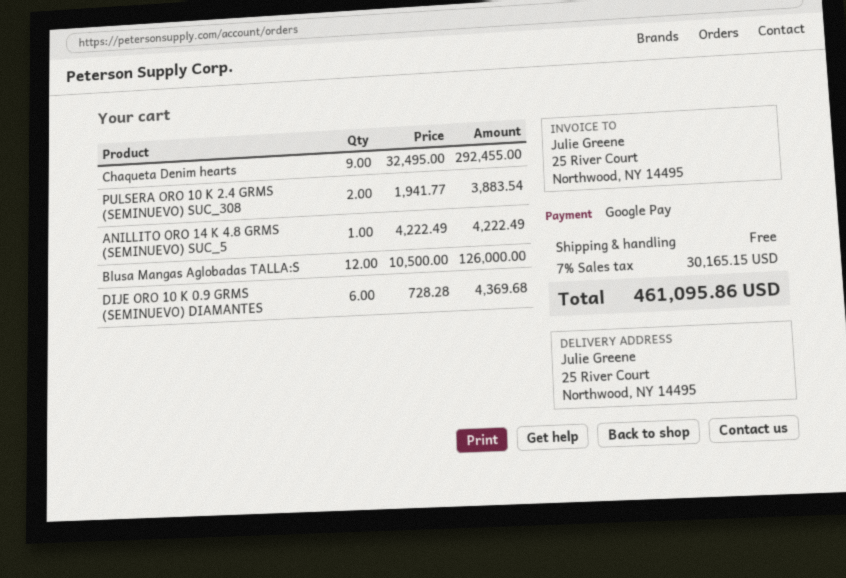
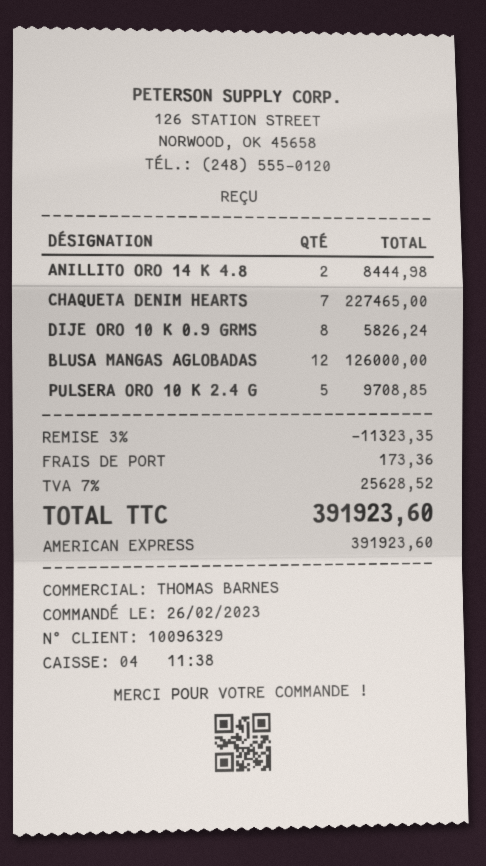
payment method: Google Pay -> American Express
Chaqueta Denim hearts: 9 for 292455.00 -> 7 for 227465.00
PULSERA ORO 10 K 2.4 GRMS (SEMINUEVO) SUC_308: 2 for 3883.54 -> 5 for 9708.85
ANILLITO ORO 14 K 4.8 GRMS (SEMINUEVO) SUC_5: 1 for 4222.49 -> 2 for 8444.98
DIJE ORO 10 K 0.9 GRMS (SEMINUEVO) DIAMANTES: 6 for 4369.68 -> 8 for 5826.24
discount: none -> 3% = 11323.35
shipping: 0.00 -> 173.36
tax: 7% = 30165.15 -> 7% = 25628.52
total: 461095.86 -> 391923.60

